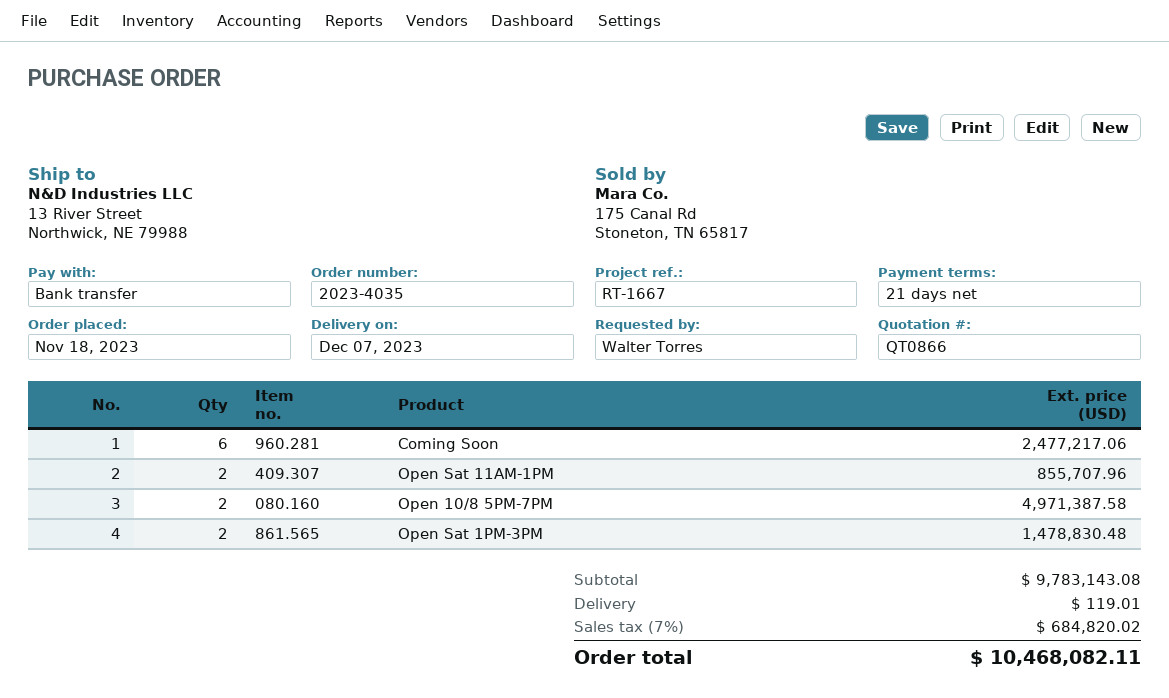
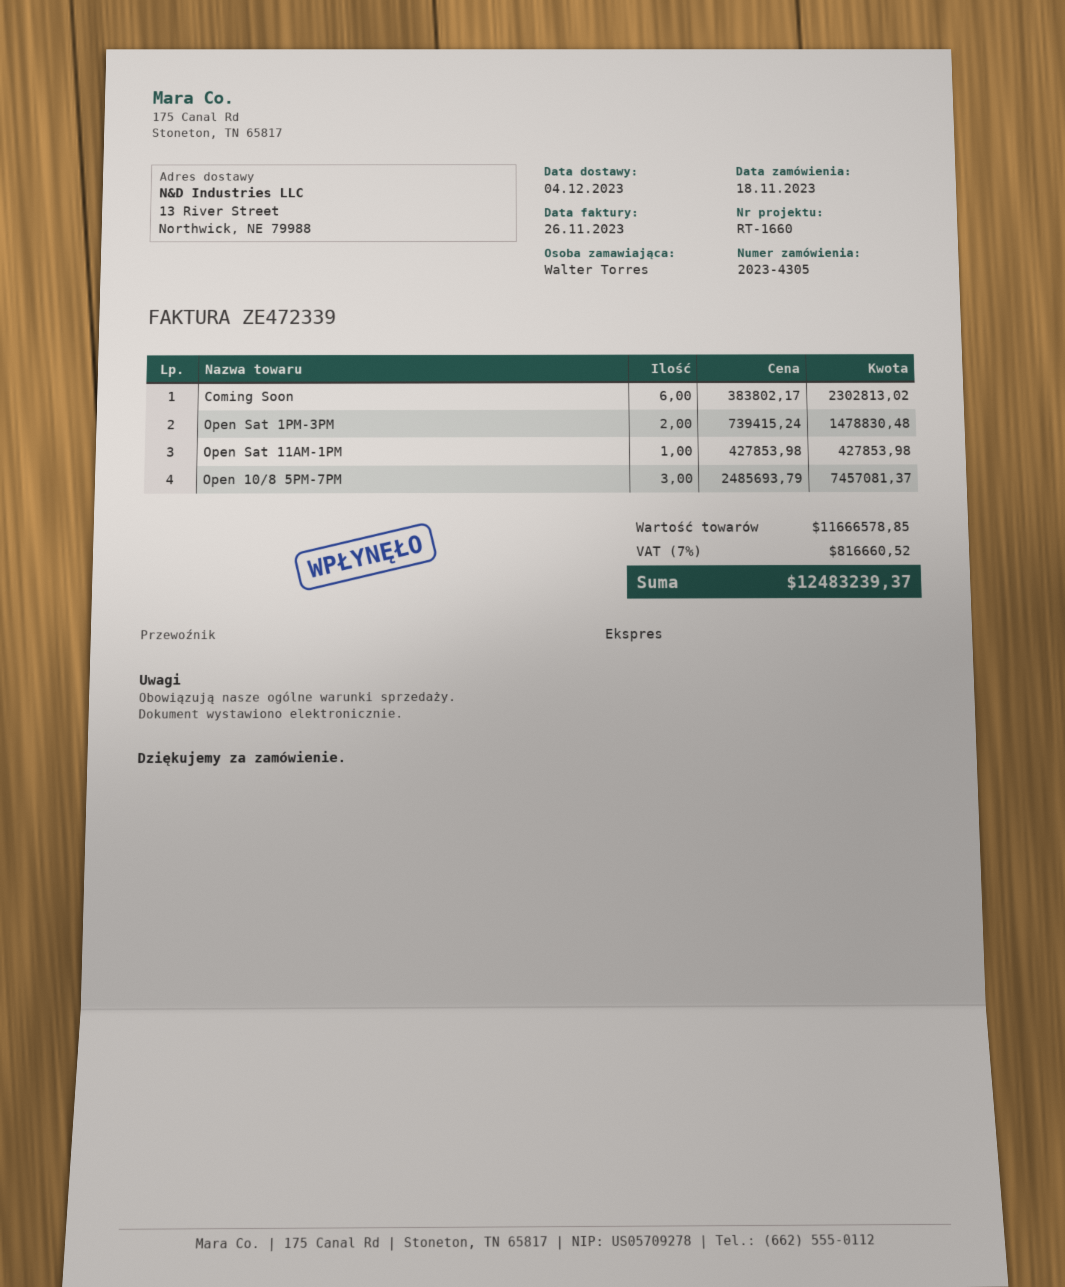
order number: 2023-4035 -> 2023-4305
delivery date: 2023-12-07 -> 2023-12-04
reference: RT-1667 -> RT-1660
Coming Soon: 6 for 2477217.06 -> 6 for 2302813.02
Open Sat 11AM-1PM: 2 for 855707.96 -> 1 for 427853.98
Open 10/8 5PM-7PM: 2 for 4971387.58 -> 3 for 7457081.37
subtotal: 9783143.08 -> 11666578.85
shipping: 119.01 -> none
tax: 7% = 684820.02 -> 7% = 816660.52
total: 10468082.11 -> 12483239.37

